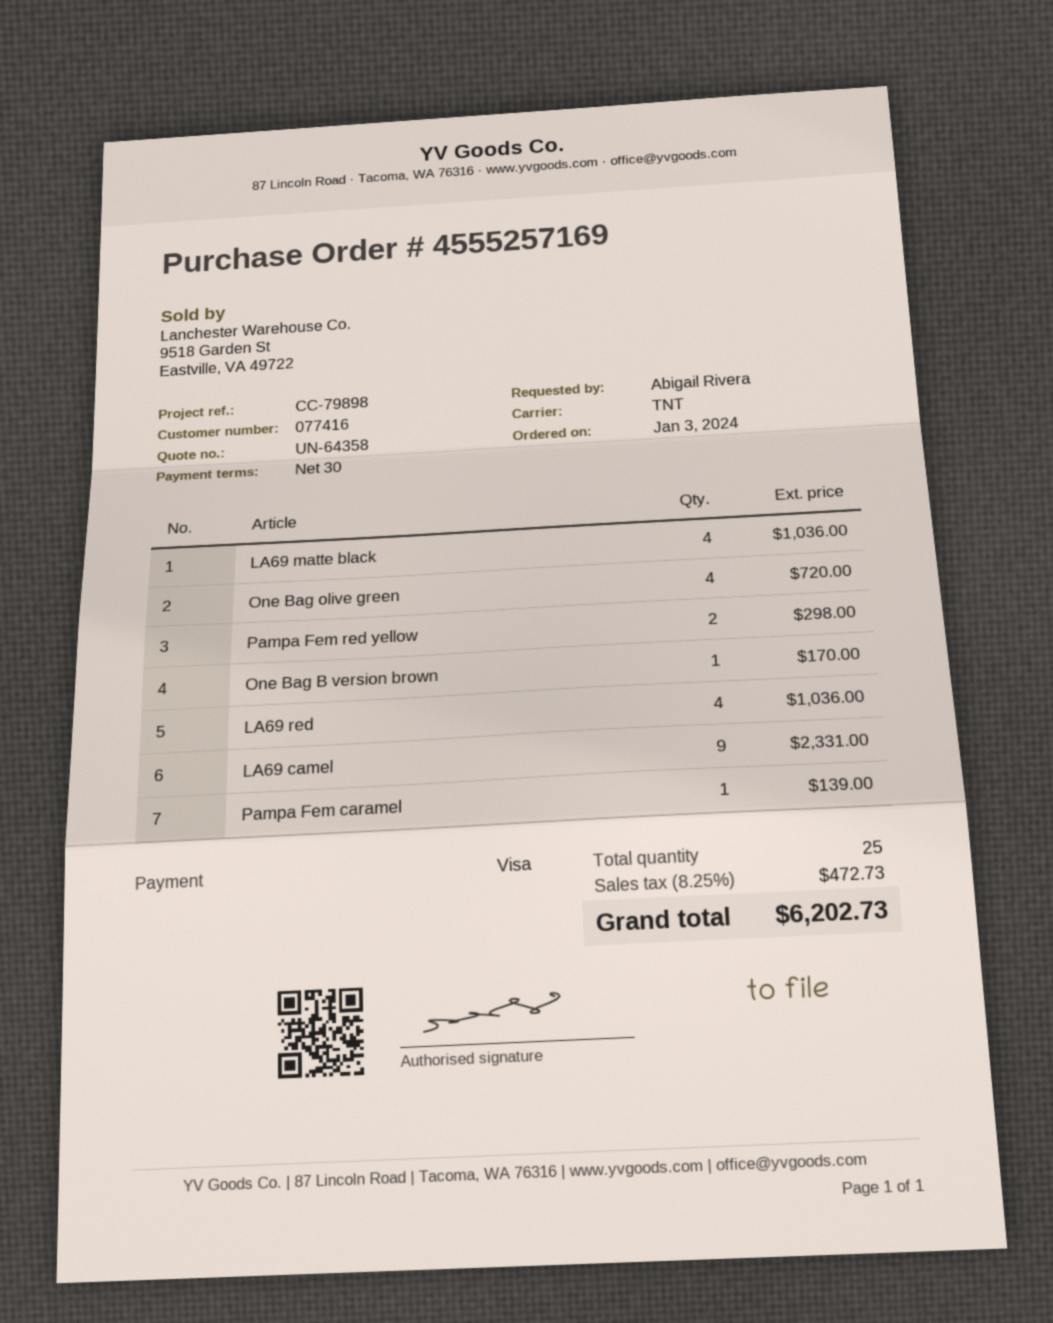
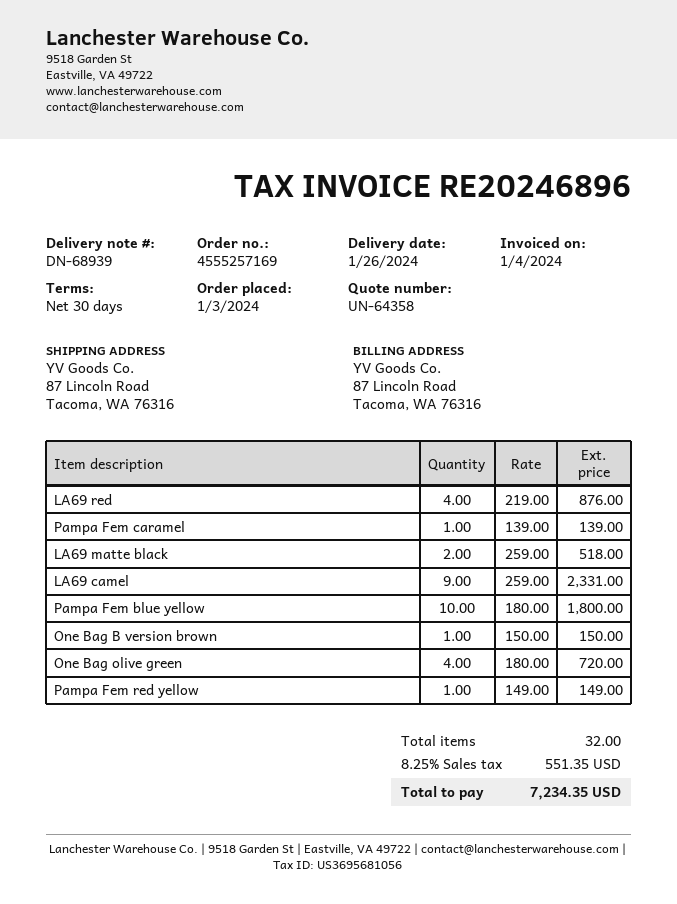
LA69 matte black: 4 for 1036.00 -> 2 for 518.00
Pampa Fem red yellow: 2 for 298.00 -> 1 for 149.00
One Bag B version brown: 1 for 170.00 -> 1 for 150.00
LA69 red: 4 for 1036.00 -> 4 for 876.00
Pampa Fem blue yellow: none -> 10 for 1800.00
total quantity: 25 -> 32
tax: 8.25% = 472.73 -> 8.25% = 551.35
total: 6202.73 -> 7234.35

